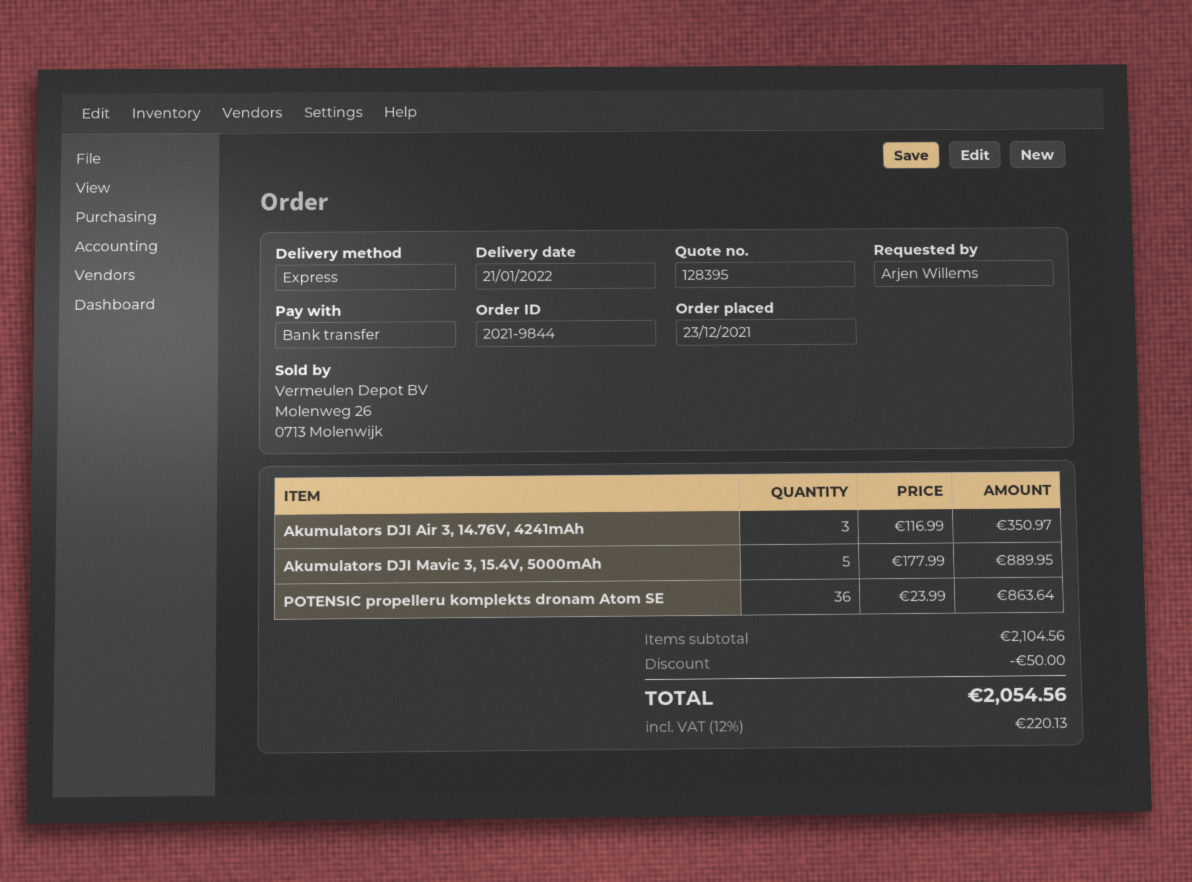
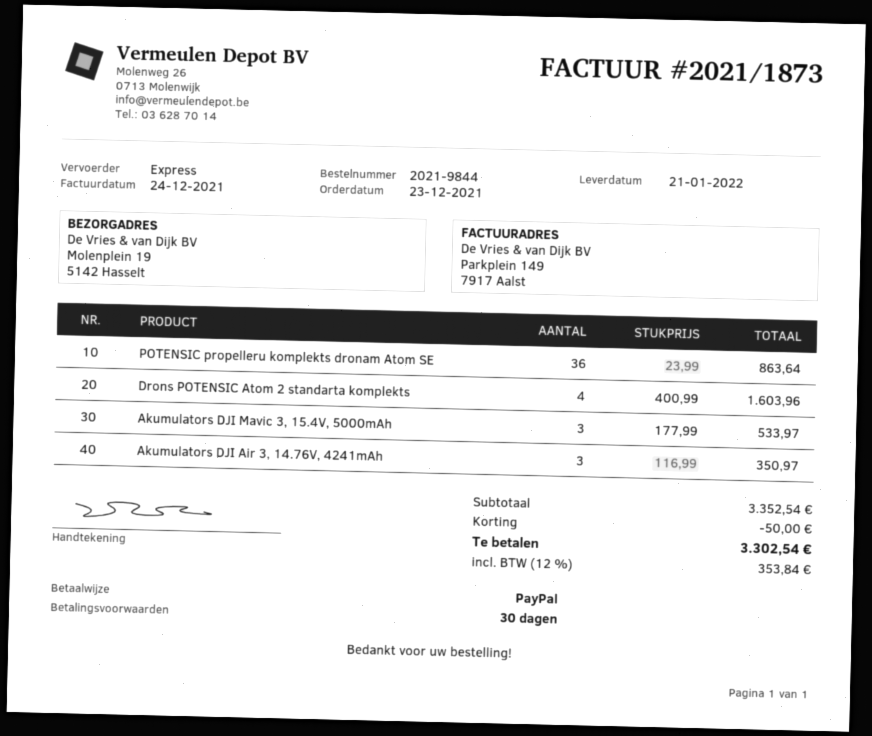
payment method: bank transfer -> PayPal
Akumulators DJI Mavic 3, 15.4V, 5000mAh: 5 x 177.99 = 889.95 -> 3 x 177.99 = 533.97
Drons POTENSIC Atom 2 standarta komplekts: none -> 4 x 400.99 = 1603.96
subtotal: 2104.56 -> 3352.54
tax: 12% = 220.13 -> 12% = 353.84
total: 2054.56 -> 3302.54

